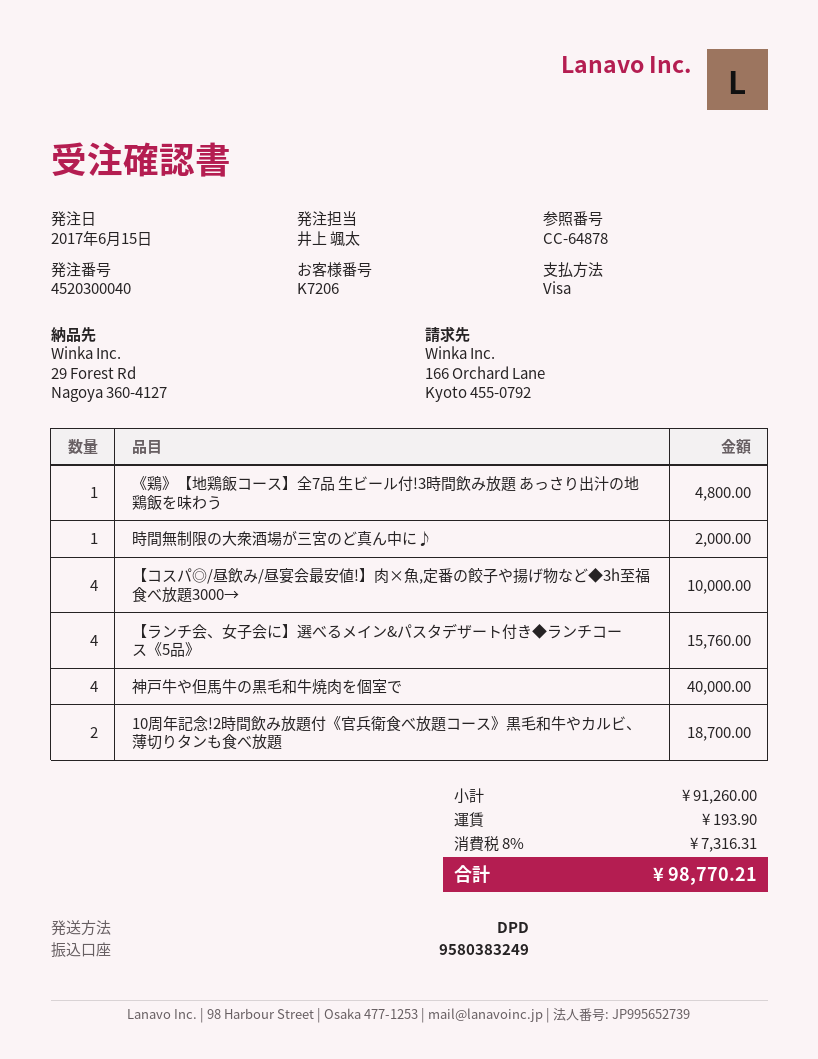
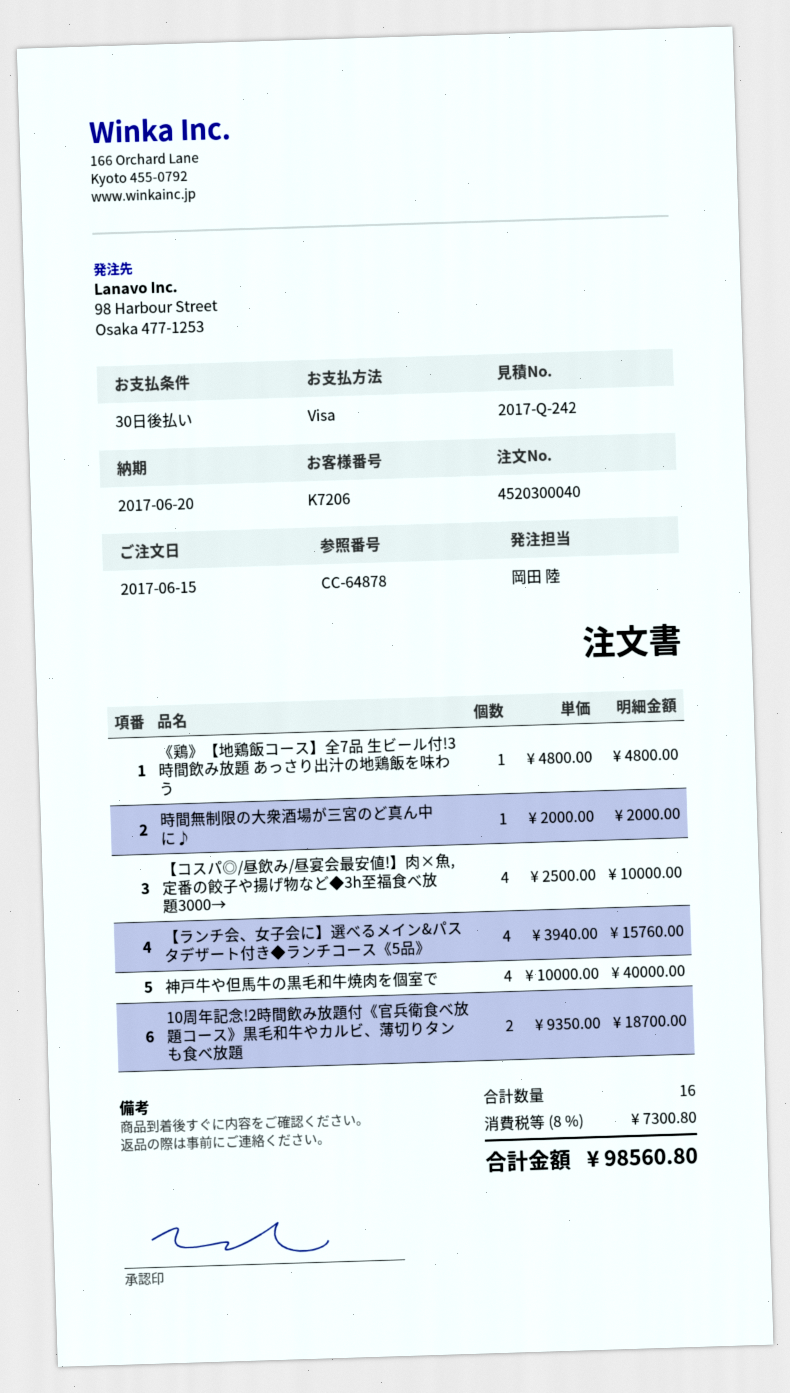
ordered by: 井上 颯太 -> 岡田 陸
shipping: 193.90 -> none
tax: 8% = 7316.31 -> 8% = 7300.80
total: 98770.21 -> 98560.80

